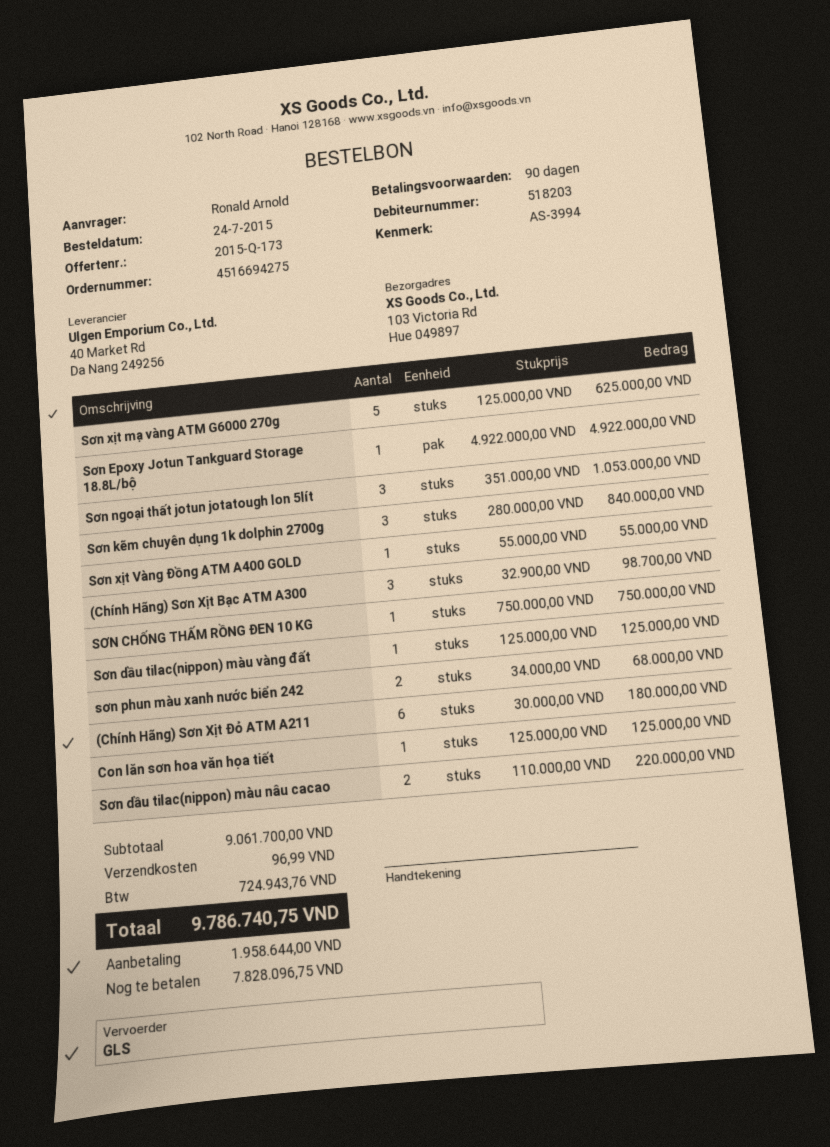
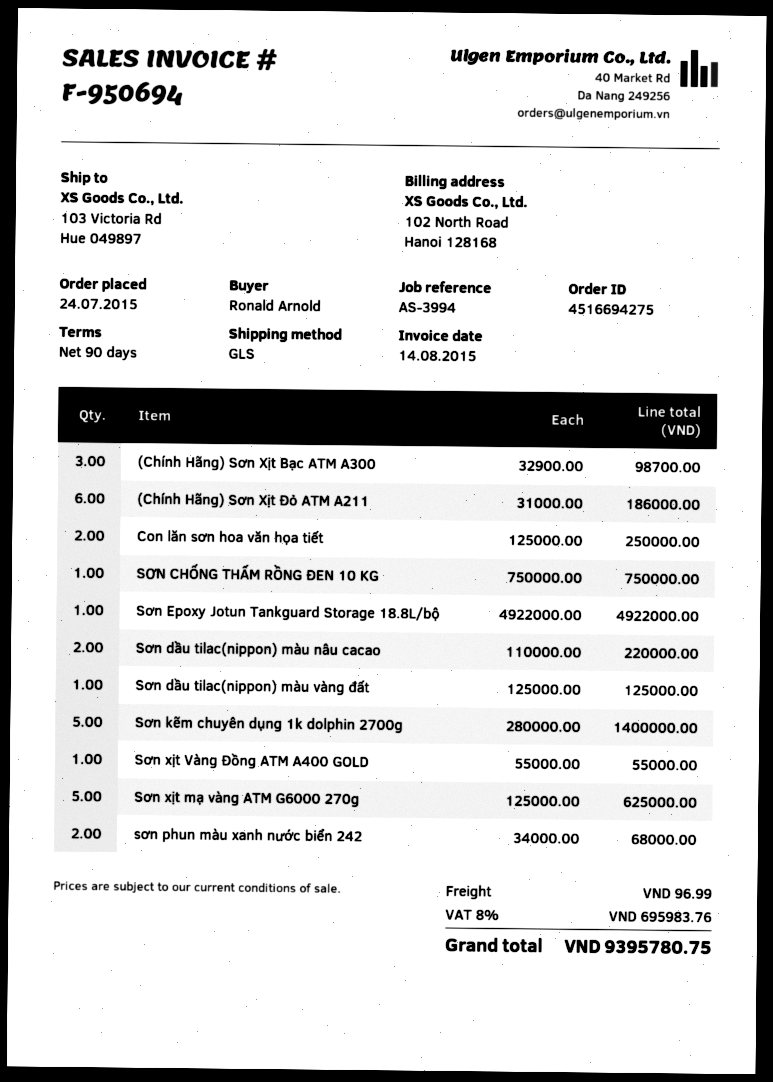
Sơn ngoại thất jotun jotatough lon 5lít: 3 x 351000.00 = 1053000.00 -> none
Sơn kẽm chuyên dụng 1k dolphin 2700g: 3 x 280000.00 = 840000.00 -> 5 x 280000.00 = 1400000.00
(Chính Hãng) Sơn Xịt Đỏ ATM A211: 6 x 30000.00 = 180000.00 -> 6 x 31000.00 = 186000.00
Con lăn sơn hoa văn họa tiết: 1 x 125000.00 = 125000.00 -> 2 x 125000.00 = 250000.00
tax: 724943.76 -> 695983.76
total: 9786740.75 -> 9395780.75

